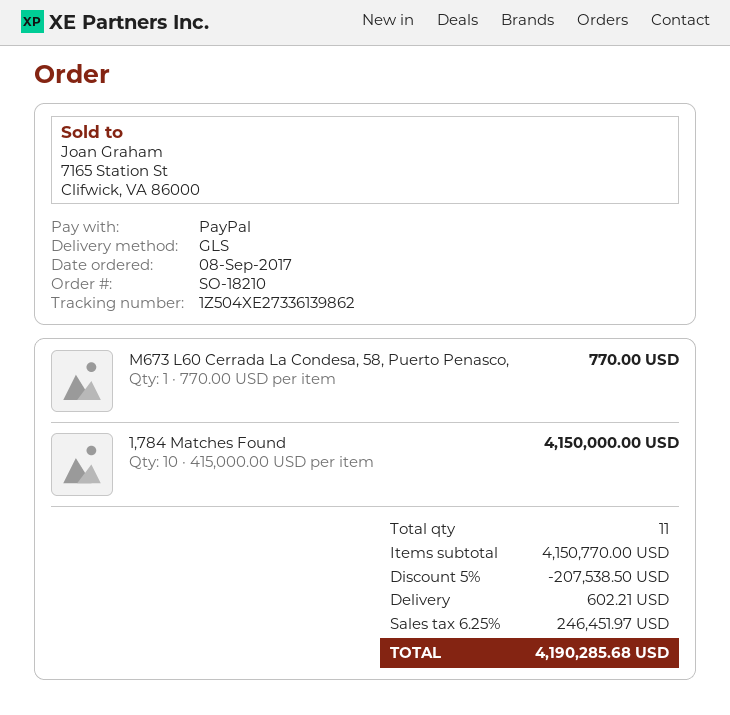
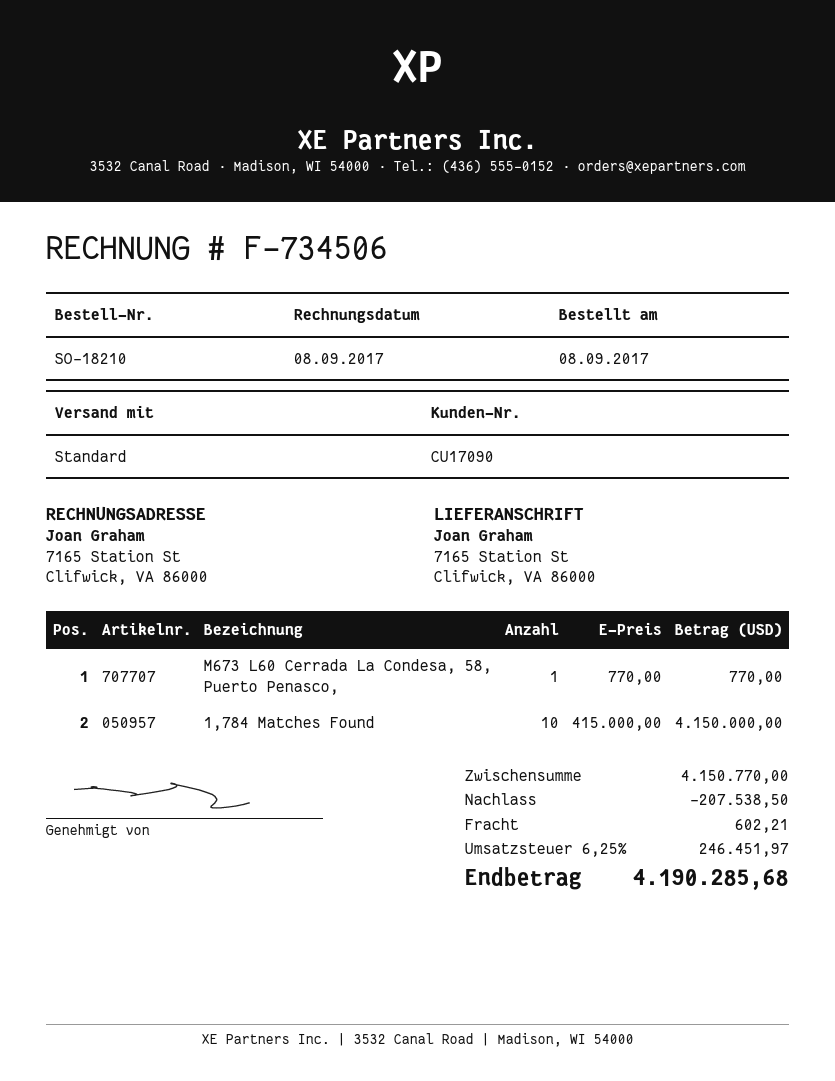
shipping method: GLS -> standard

